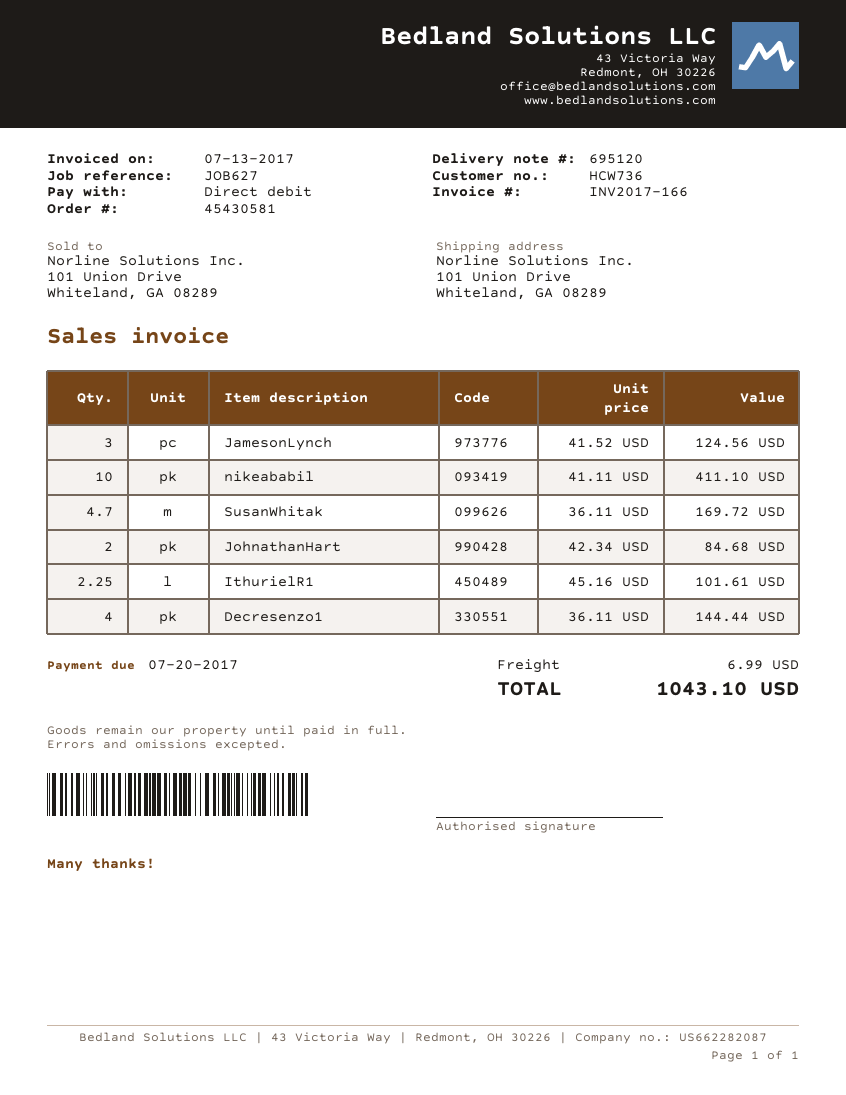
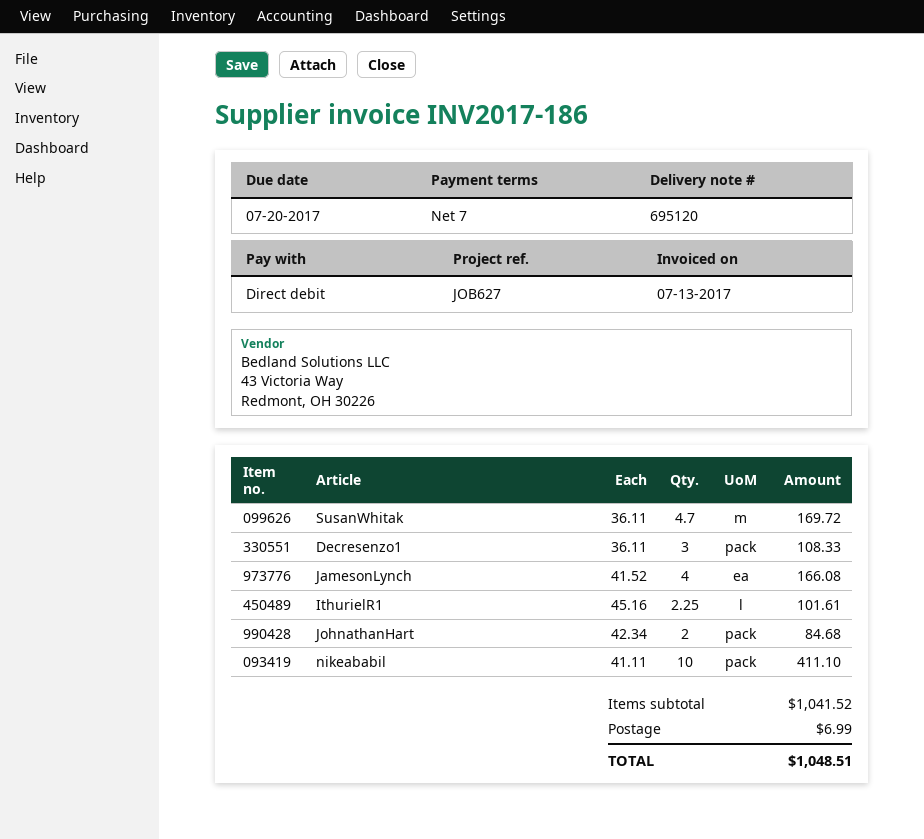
invoice number: INV2017-166 -> INV2017-186
JamesonLynch: 3 x 41.52 = 124.56 -> 4 x 41.52 = 166.08
Decresenzo1: 4 x 36.11 = 144.44 -> 3 x 36.11 = 108.33
total: 1043.10 -> 1048.51

